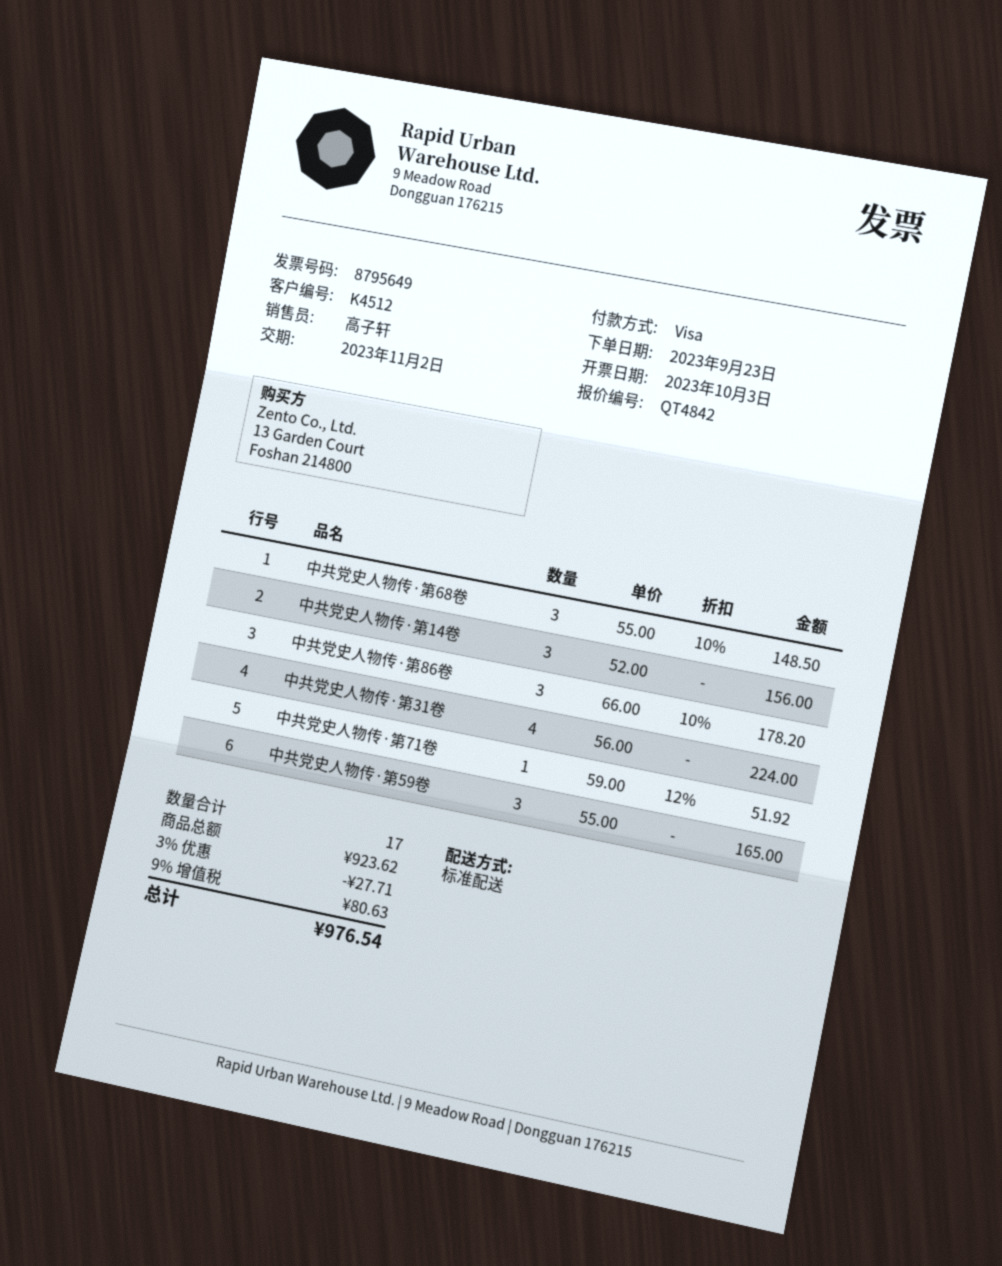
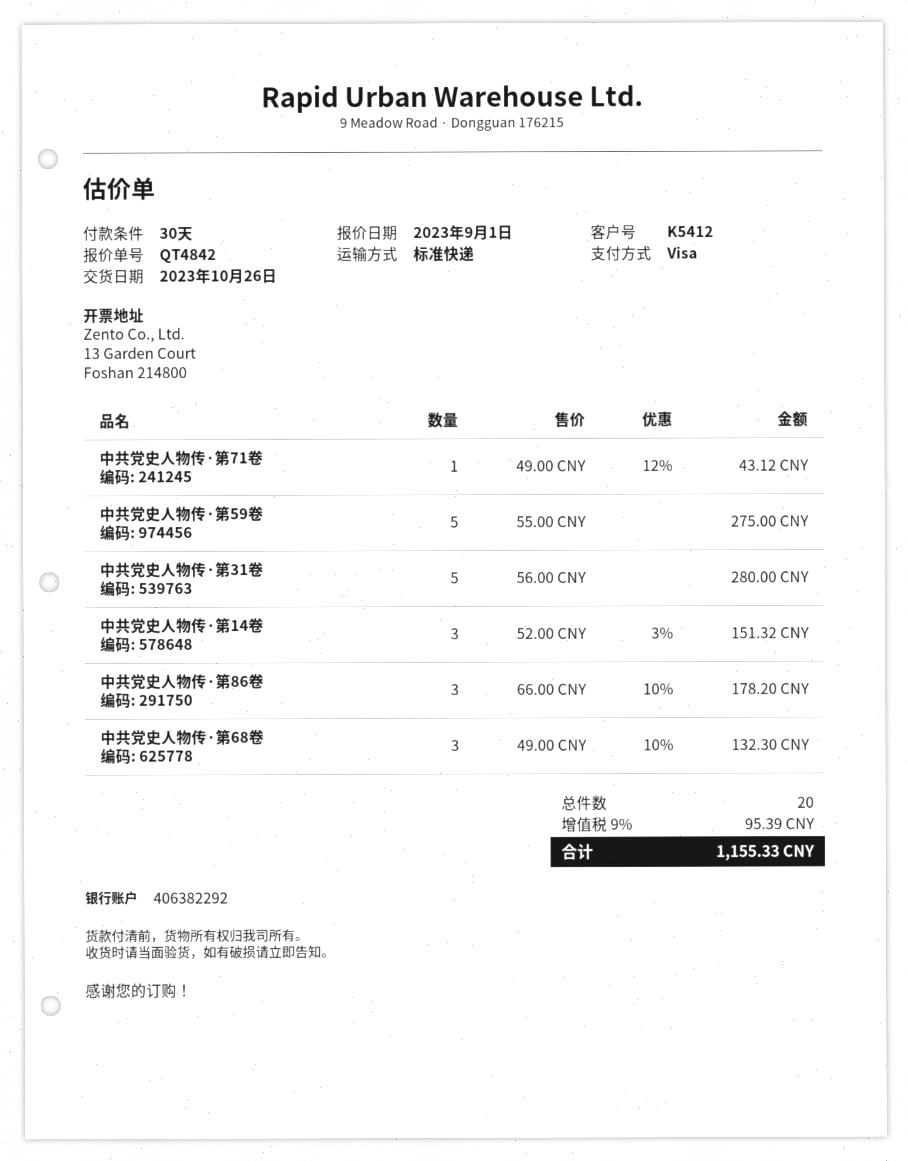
delivery date: 2023-11-02 -> 2023-10-26
customer number: K4512 -> K5412
中共党史人物传·第68卷: 3 x 55.00 - 10% = 148.50 -> 3 x 49.00 - 10% = 132.30
中共党史人物传·第14卷: 3 x 52.00 = 156.00 -> 3 x 52.00 - 3% = 151.32
中共党史人物传·第31卷: 4 x 56.00 = 224.00 -> 5 x 56.00 = 280.00
中共党史人物传·第71卷: 1 x 59.00 - 12% = 51.92 -> 1 x 49.00 - 12% = 43.12
中共党史人物传·第59卷: 3 x 55.00 = 165.00 -> 5 x 55.00 = 275.00
total quantity: 17 -> 20
discount: 3% = 27.71 -> none
tax: 9% = 80.63 -> 9% = 95.39
total: 976.54 -> 1155.33

